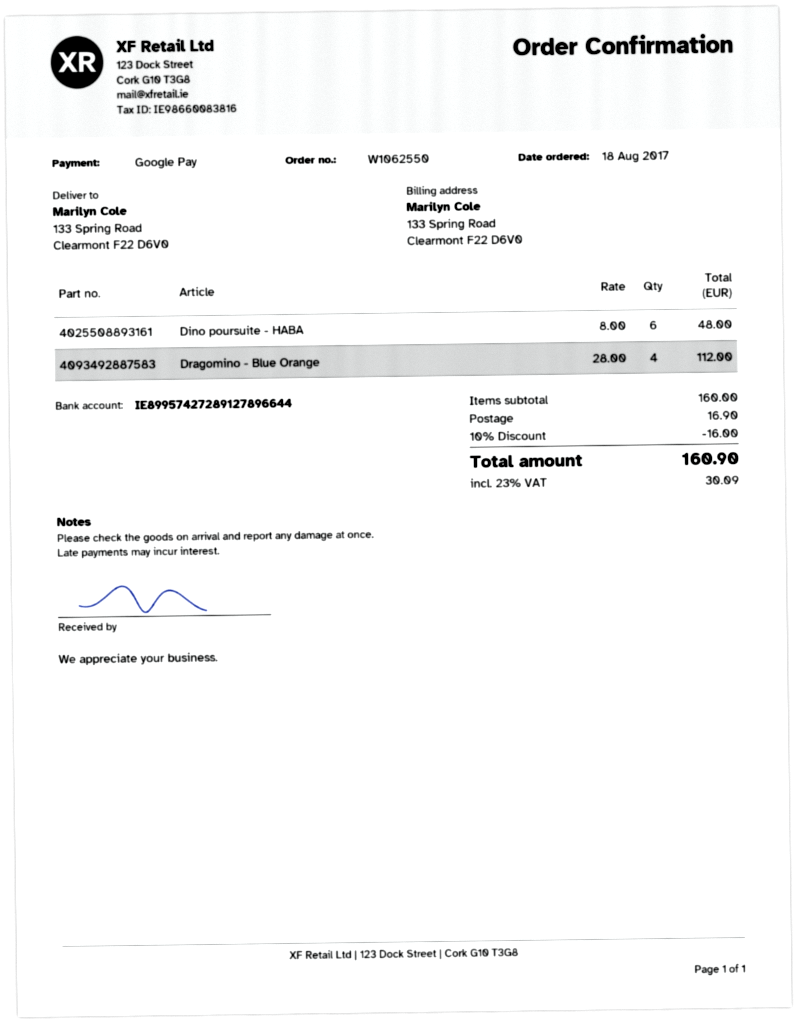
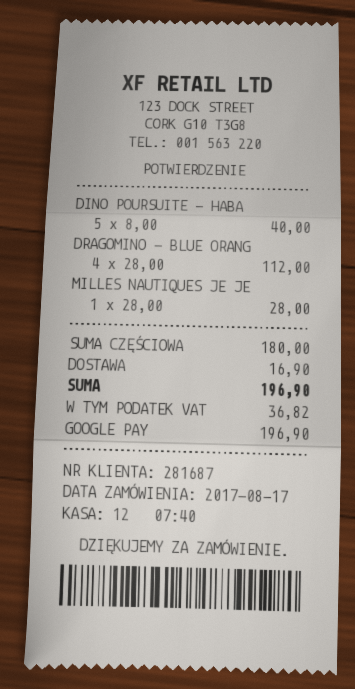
order date: 2017-08-18 -> 2017-08-17
Dino poursuite - HABA: 6 x 8.00 = 48.00 -> 5 x 8.00 = 40.00
MILLES NAUTIQUES JE JE: none -> 1 x 28.00 = 28.00
subtotal: 160.00 -> 180.00
discount: 10% = 16.00 -> none
tax: 30.09 -> 36.82
total: 160.90 -> 196.90

